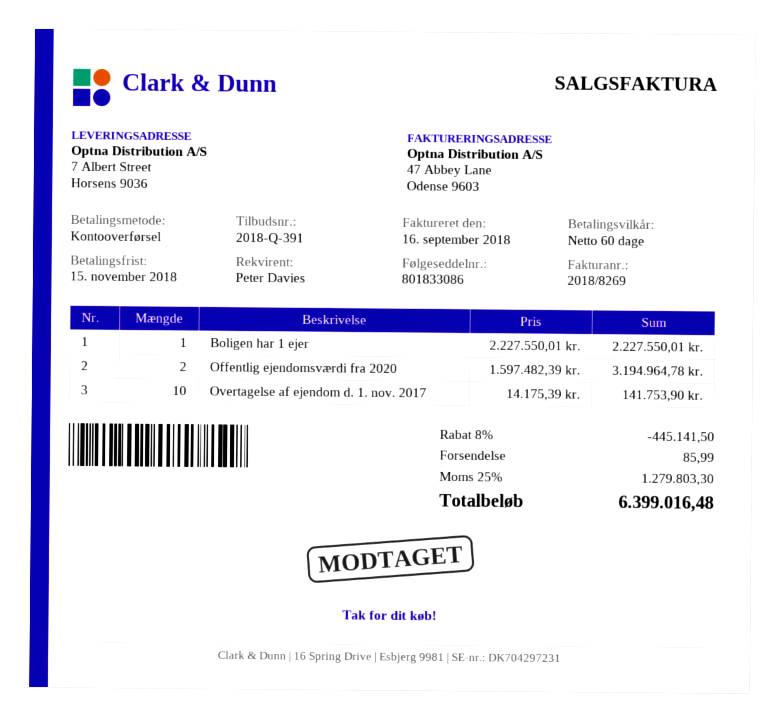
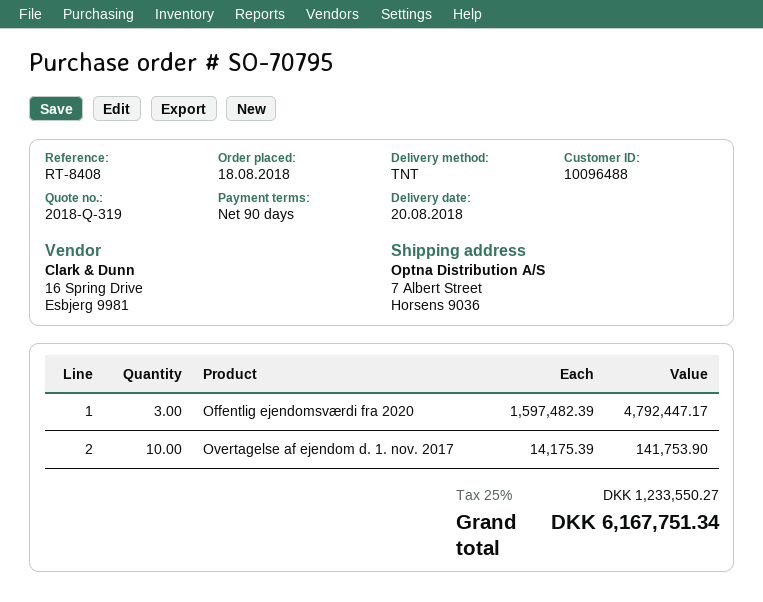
quote number: 2018-Q-391 -> 2018-Q-319
payment terms: 60 days -> 90 days
Boligen har 1 ejer: 1 x 2227550.01 = 2227550.01 -> none
Offentlig ejendomsværdi fra 2020: 2 x 1597482.39 = 3194964.78 -> 3 x 1597482.39 = 4792447.17
discount: 8% = 445141.50 -> none
shipping: 85.99 -> none
tax: 25% = 1279803.30 -> 25% = 1233550.27
total: 6399016.48 -> 6167751.34

